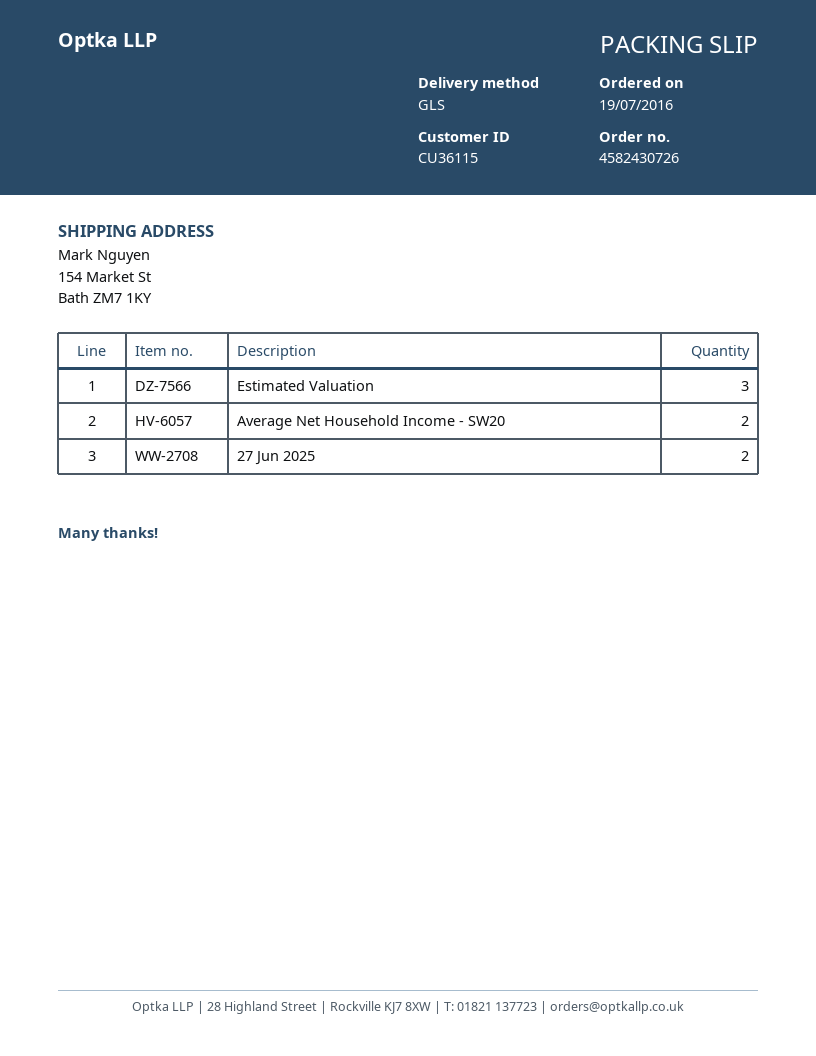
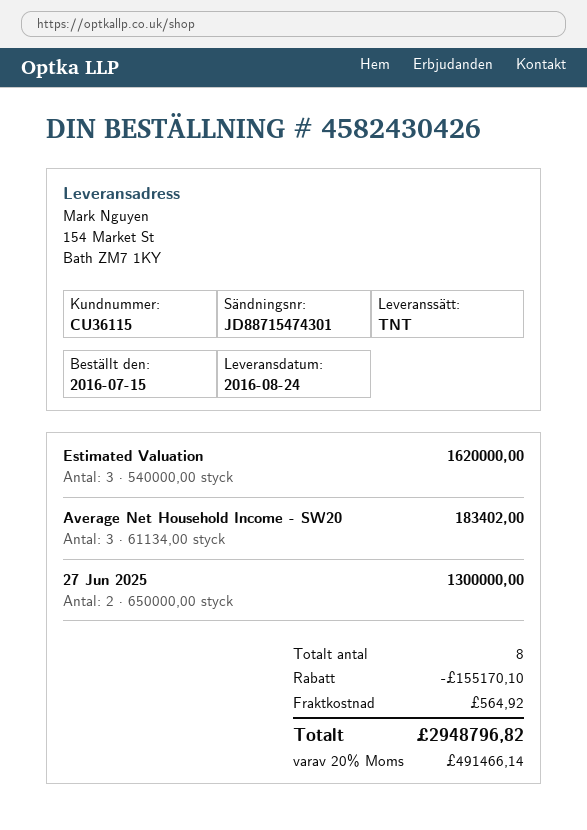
order number: 4582430726 -> 4582430426
order date: 2016-07-19 -> 2016-07-15
shipping method: GLS -> TNT
Average Net Household Income - SW20: 2 -> 3

